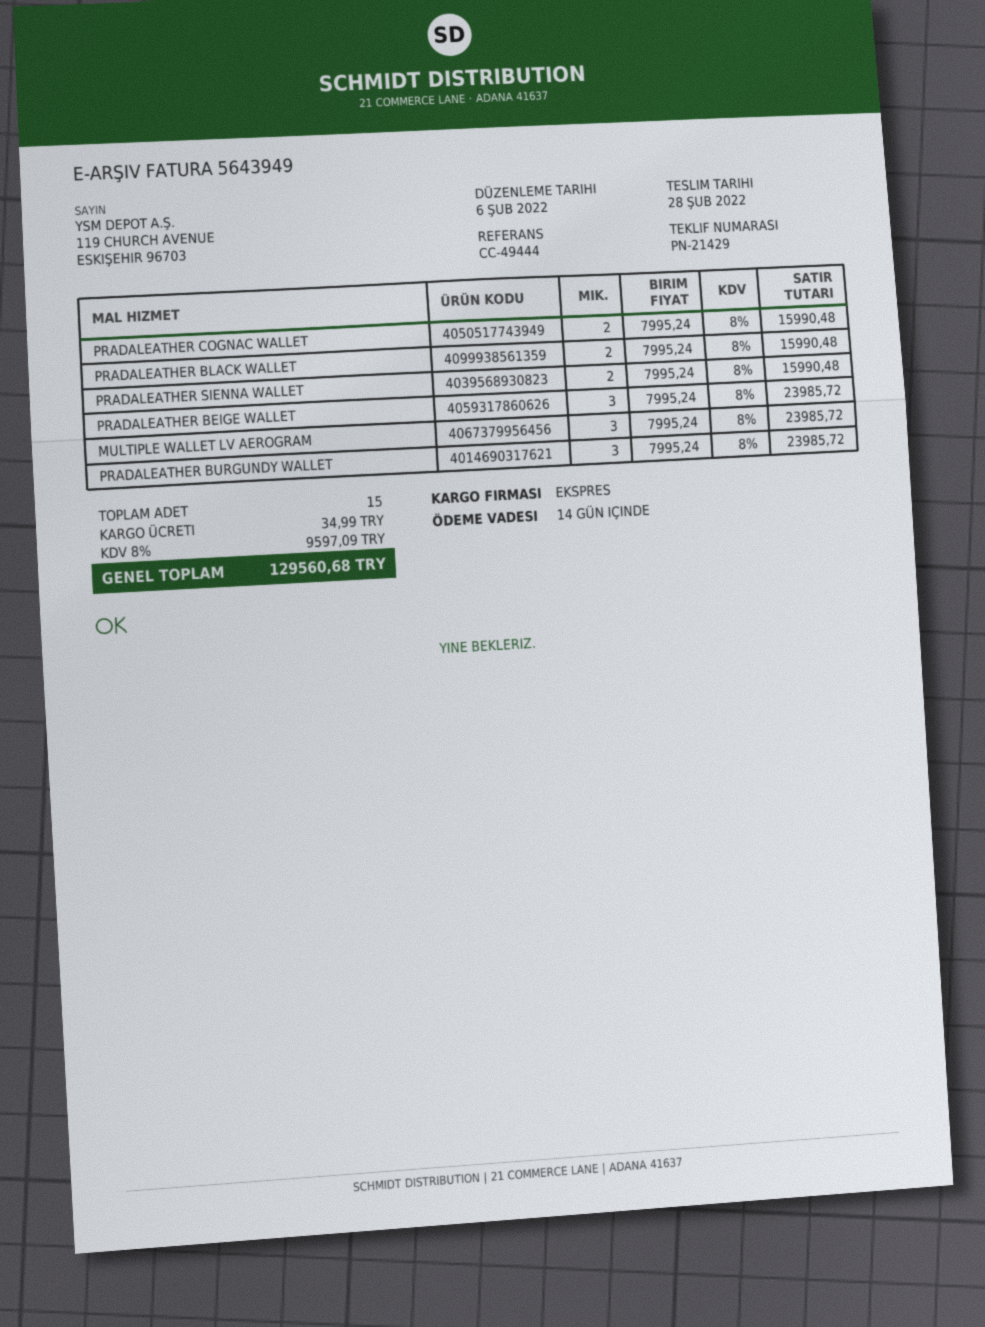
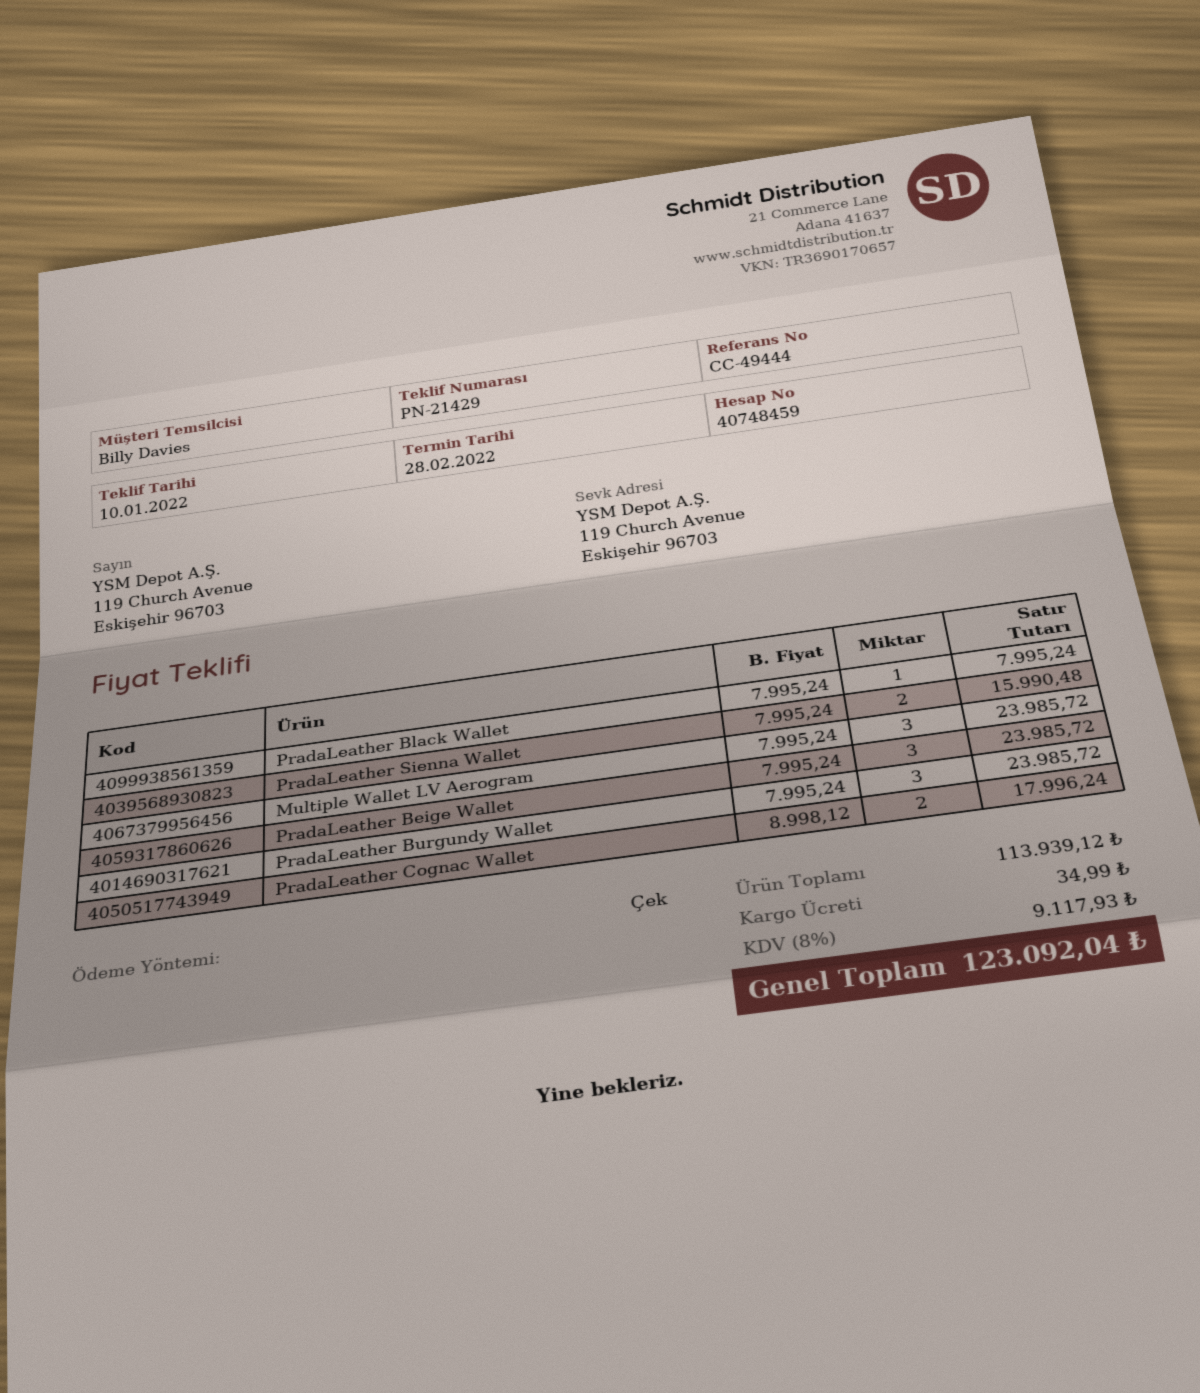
PRADALEATHER COGNAC WALLET: 2 x 7995.24 = 15990.48 -> 2 x 8998.12 = 17996.24
PRADALEATHER BLACK WALLET: 2 x 7995.24 = 15990.48 -> 1 x 7995.24 = 7995.24
tax: 8% = 9597.09 -> 8% = 9117.93
total: 129560.68 -> 123092.04

